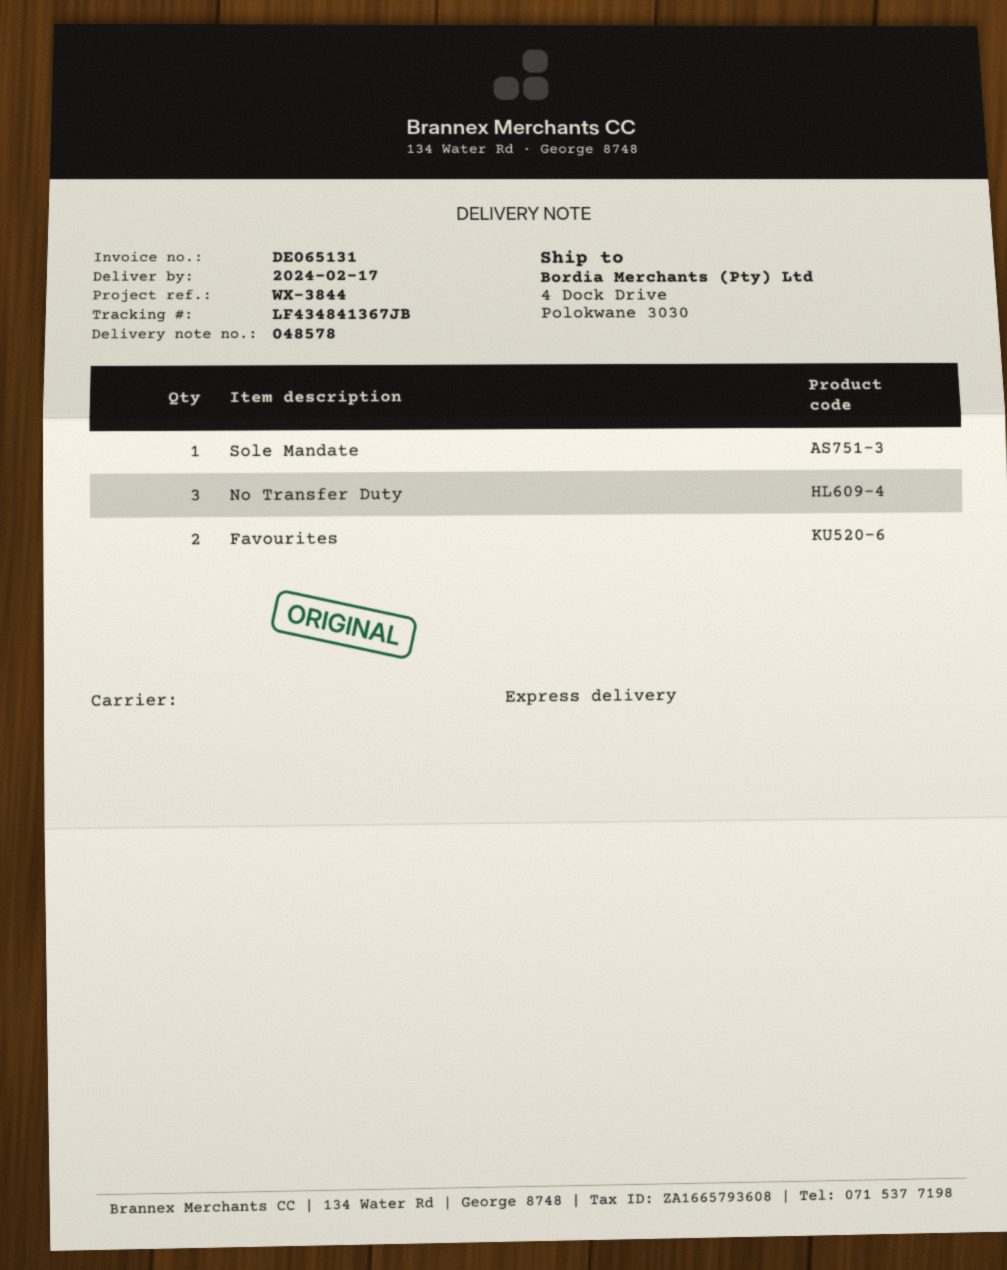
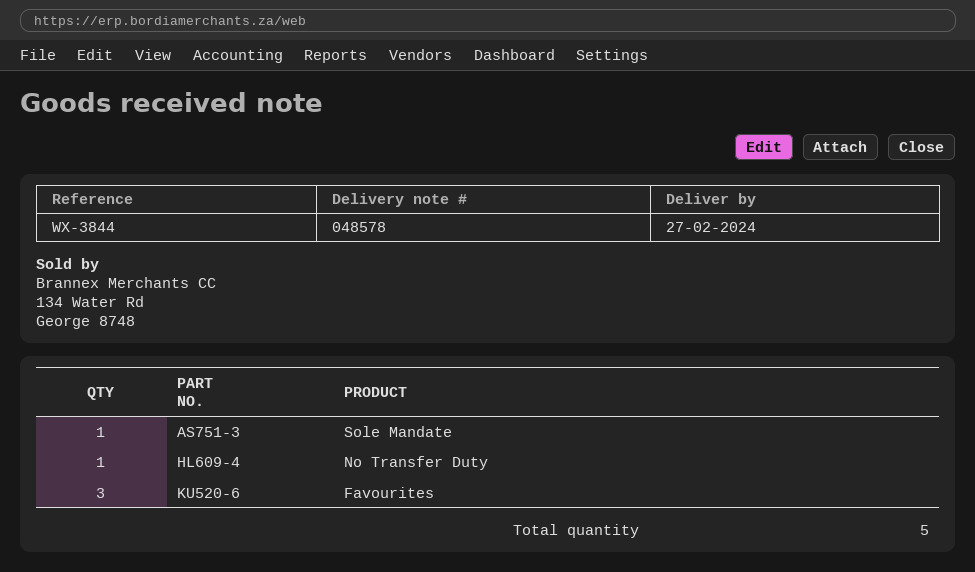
delivery date: 2024-02-17 -> 2024-02-27
No Transfer Duty: 3 -> 1
Favourites: 2 -> 3

